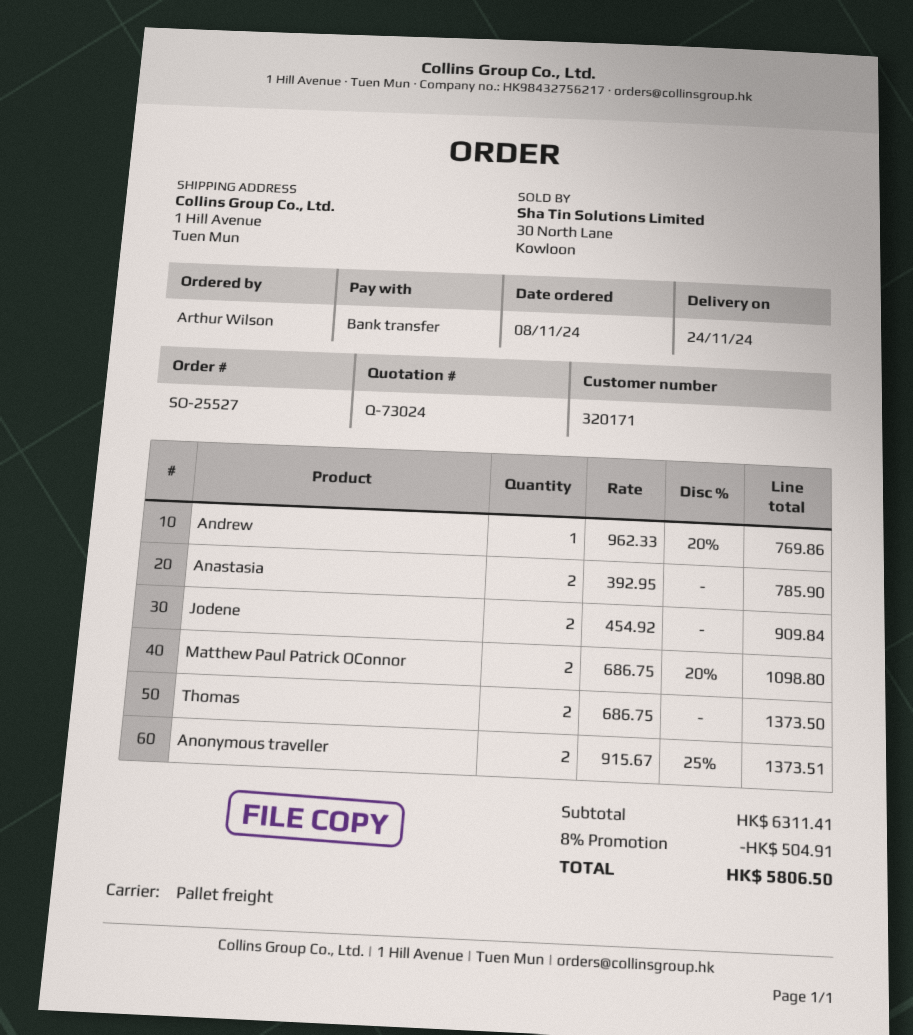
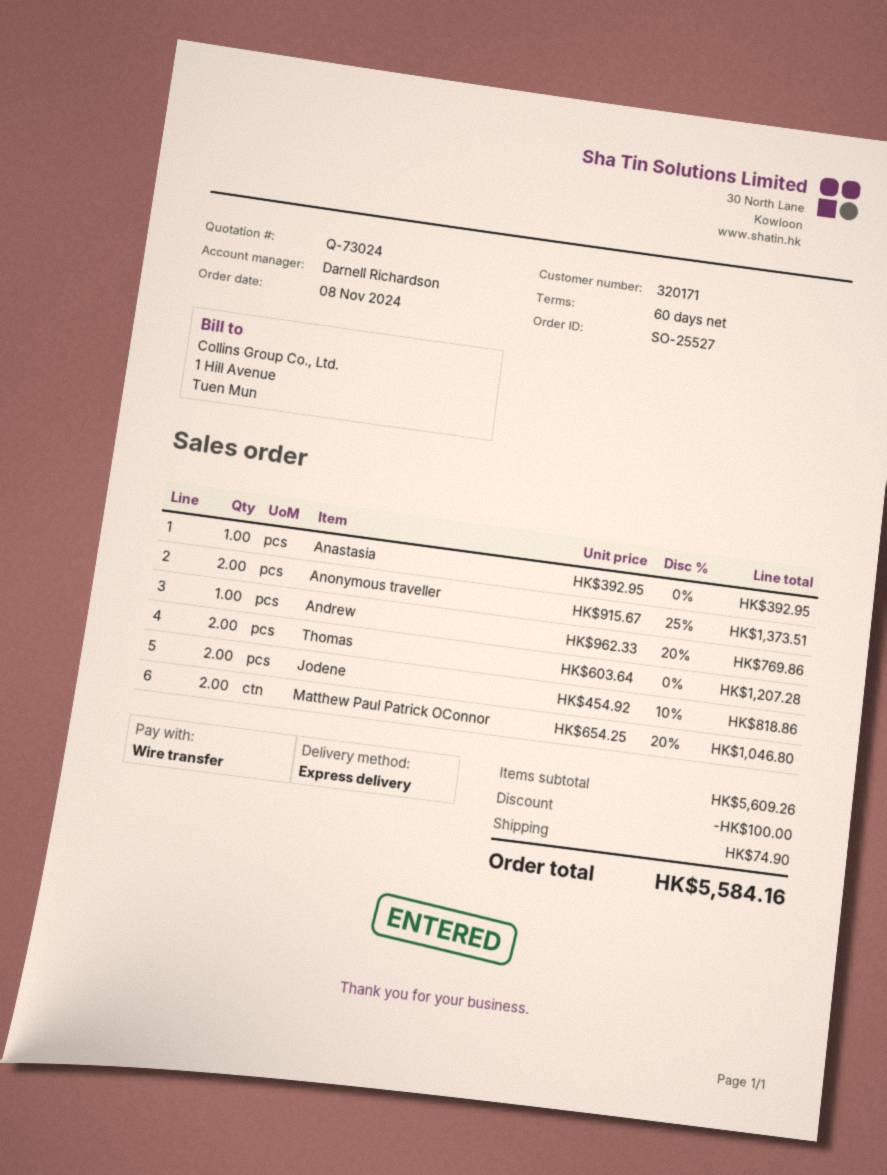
shipping method: pallet freight -> express
Anastasia: 2 x 392.95 = 785.90 -> 1 x 392.95 = 392.95
Jodene: 2 x 454.92 = 909.84 -> 2 x 454.92 - 10% = 818.86
Matthew Paul Patrick OConnor: 2 x 686.75 - 20% = 1098.80 -> 2 x 654.25 - 20% = 1046.80
Thomas: 2 x 686.75 = 1373.50 -> 2 x 603.64 = 1207.28
subtotal: 6311.41 -> 5609.26
discount: 504.91 -> 100.00
shipping: none -> 74.90
total: 5806.50 -> 5584.16

